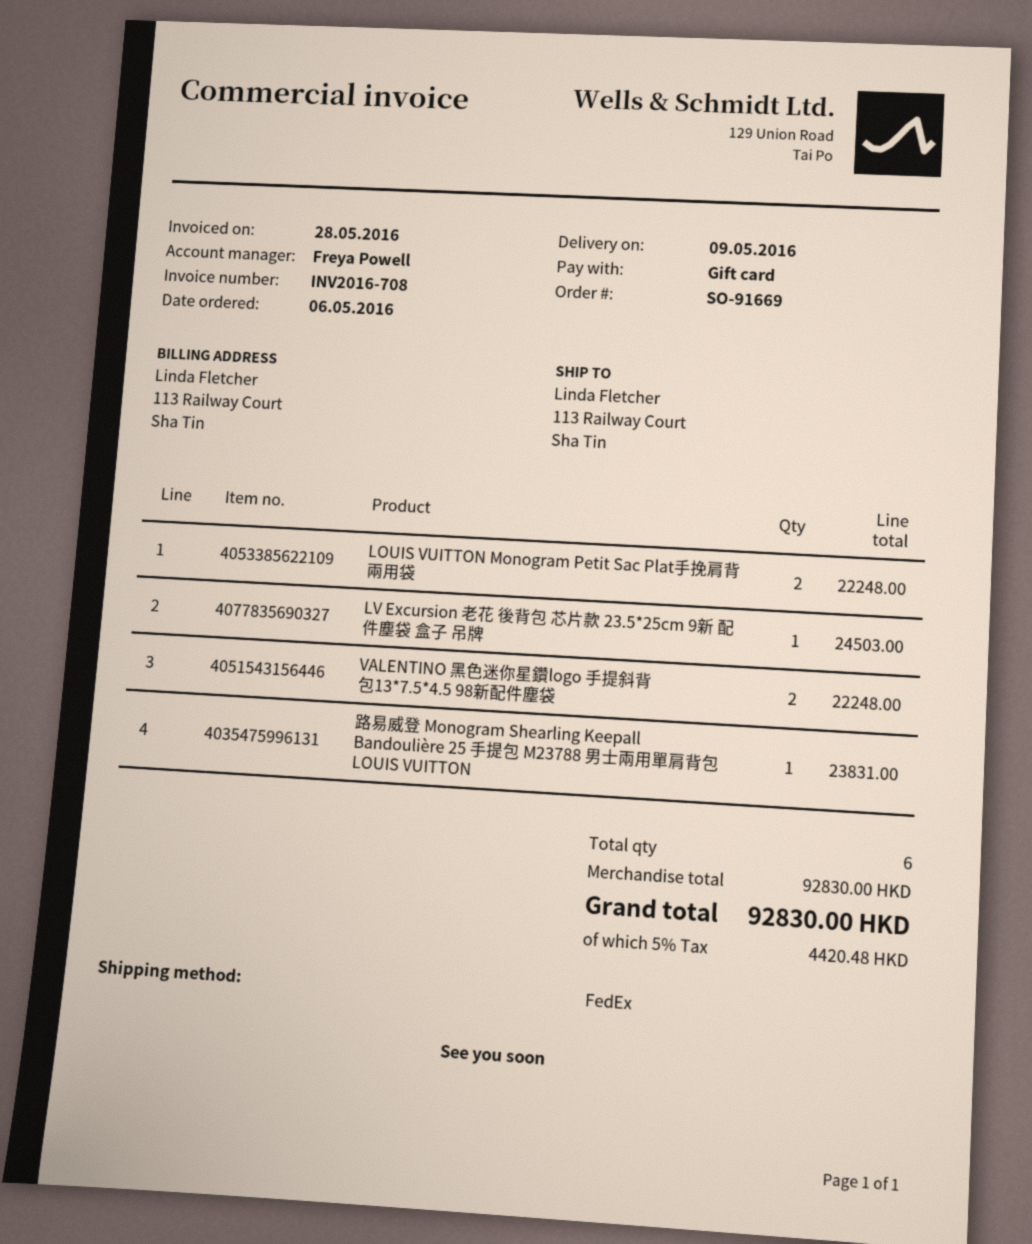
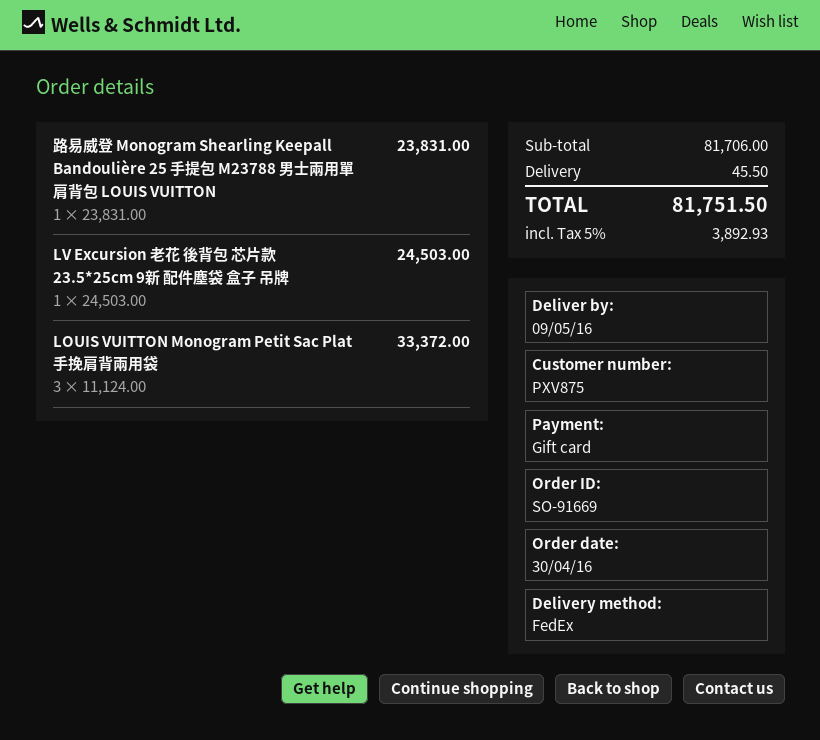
order date: 2016-05-06 -> 2016-04-30
LOUIS VUITTON Monogram Petit Sac Plat手挽肩背兩用袋: 2 for 22248.00 -> 3 for 33372.00
VALENTINO 黑色迷你星鑽logo 手提斜背包13*7.5*4.5 98新配件塵袋: 2 for 22248.00 -> none
subtotal: 92830.00 -> 81706.00
shipping: none -> 45.50
tax: 5% = 4420.48 -> 5% = 3892.93
total: 92830.00 -> 81751.50

